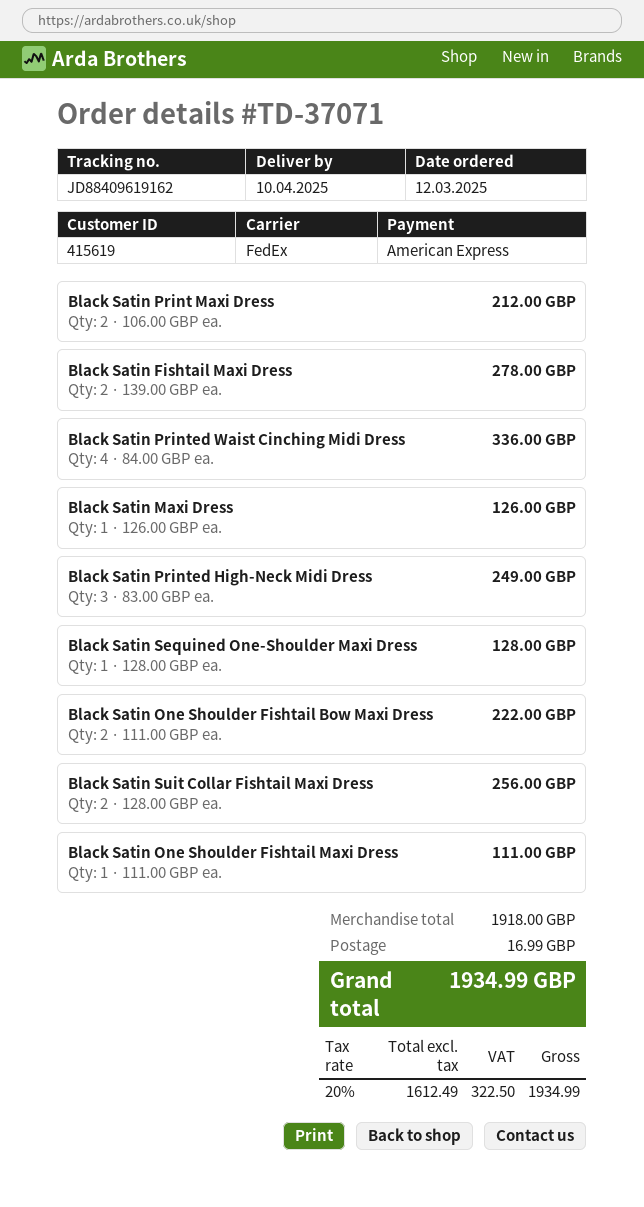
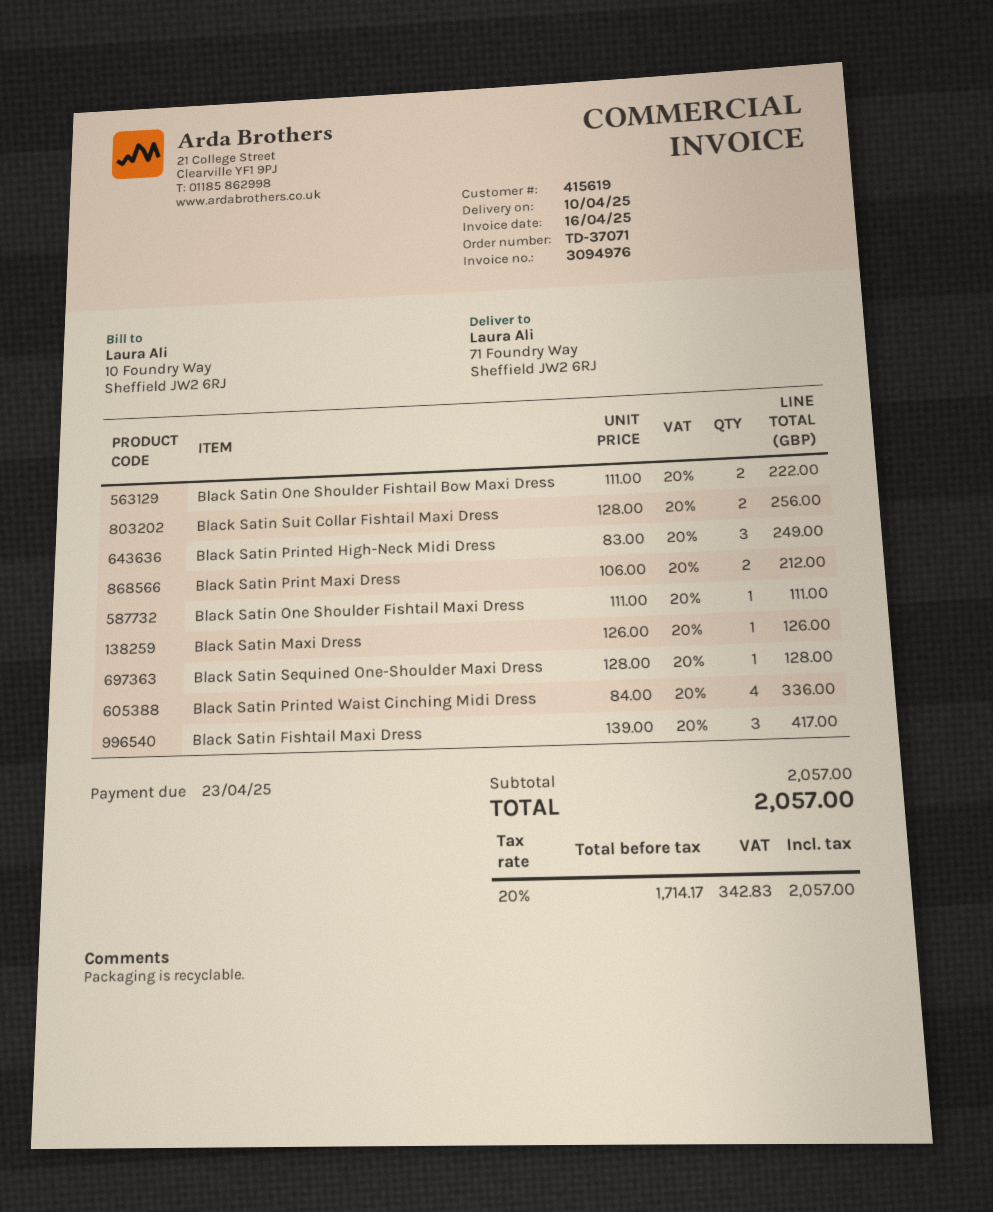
Black Satin Fishtail Maxi Dress: 2 x 139.00 = 278.00 -> 3 x 139.00 = 417.00
subtotal: 1918.00 -> 2057.00
shipping: 16.99 -> none
net: 1612.49 -> 1714.17
tax: 20% = 322.50 -> 20% = 342.83
total: 1934.99 -> 2057.00

